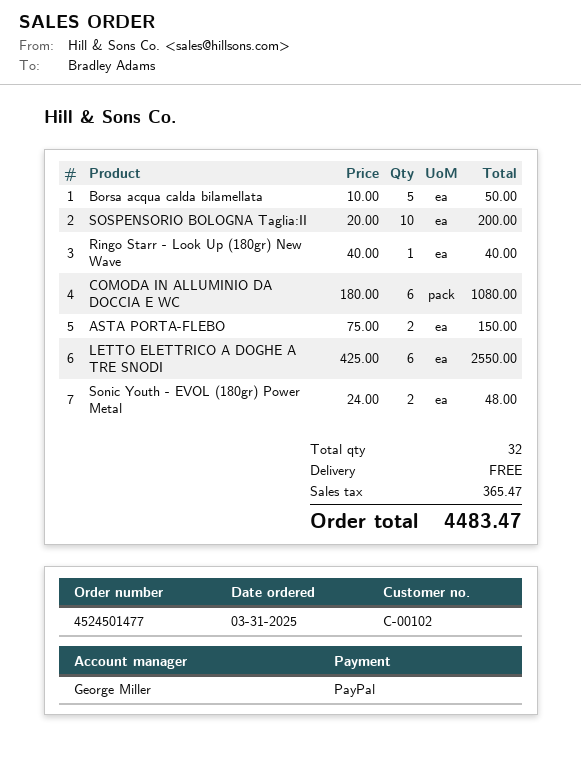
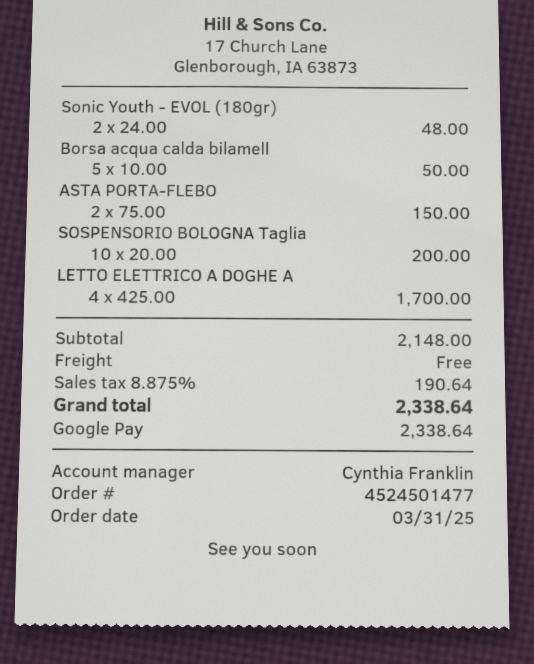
sales rep: George Miller -> Cynthia Franklin
payment method: PayPal -> Google Pay
Ringo Starr - Look Up (180gr) New Wave: 1 x 40.00 = 40.00 -> none
COMODA IN ALLUMINIO DA DOCCIA E WC: 6 x 180.00 = 1080.00 -> none
LETTO ELETTRICO A DOGHE A TRE SNODI: 6 x 425.00 = 2550.00 -> 4 x 425.00 = 1700.00
tax: 365.47 -> 190.64
total: 4483.47 -> 2338.64

